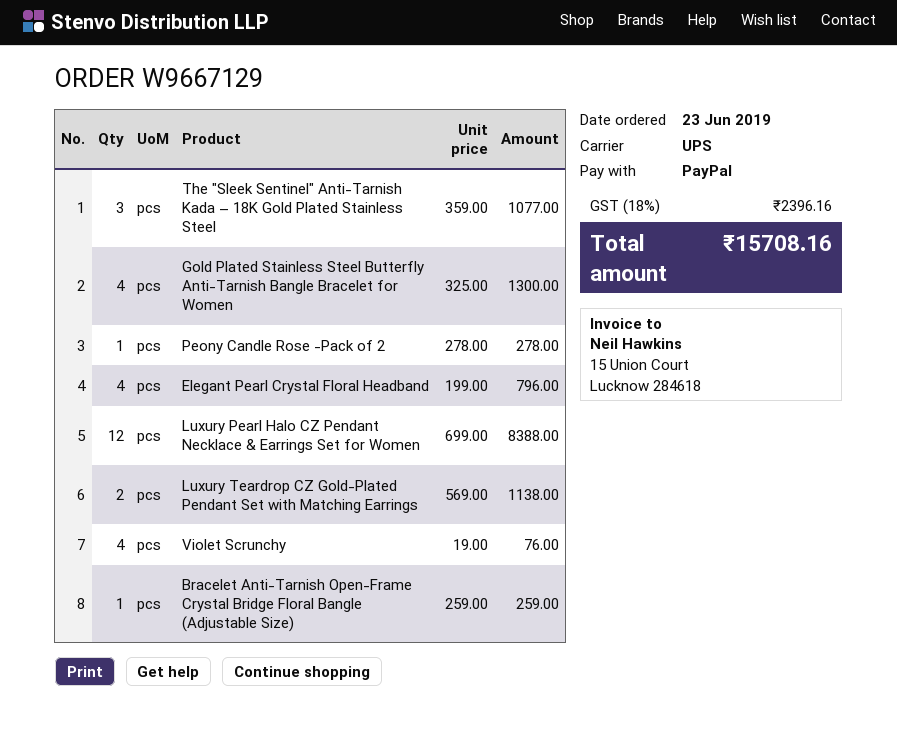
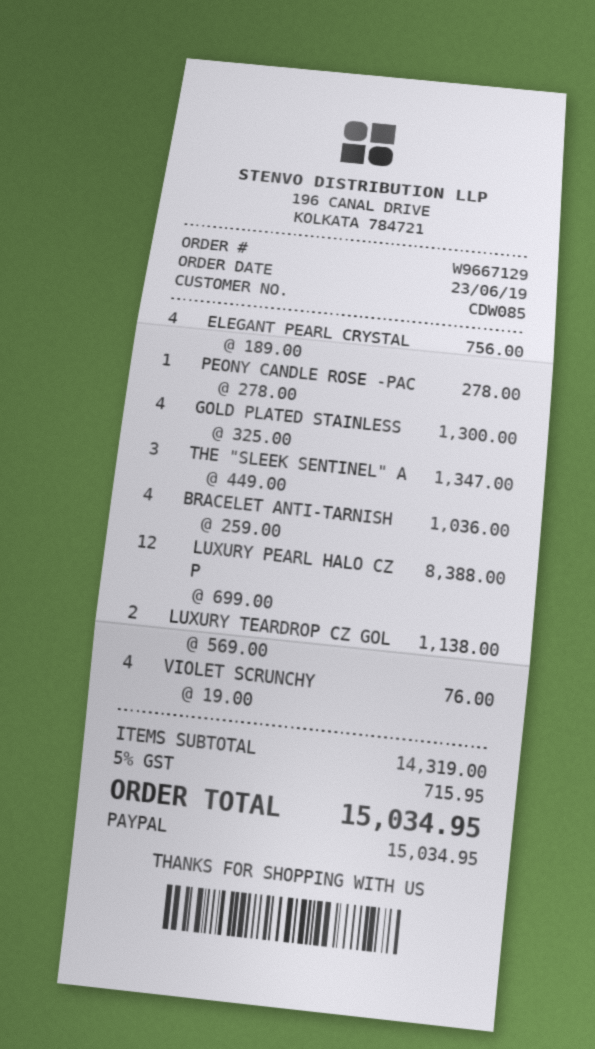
The "Sleek Sentinel" Anti-Tarnish Kada – 18K Gold Plated Stainless Steel: 3 x 359.00 = 1077.00 -> 3 x 449.00 = 1347.00
Elegant Pearl Crystal Floral Headband: 4 x 199.00 = 796.00 -> 4 x 189.00 = 756.00
Bracelet Anti-Tarnish Open-Frame Crystal Bridge Floral Bangle (Adjustable Size): 1 x 259.00 = 259.00 -> 4 x 259.00 = 1036.00
tax: 18% = 2396.16 -> 5% = 715.95
total: 15708.16 -> 15034.95

